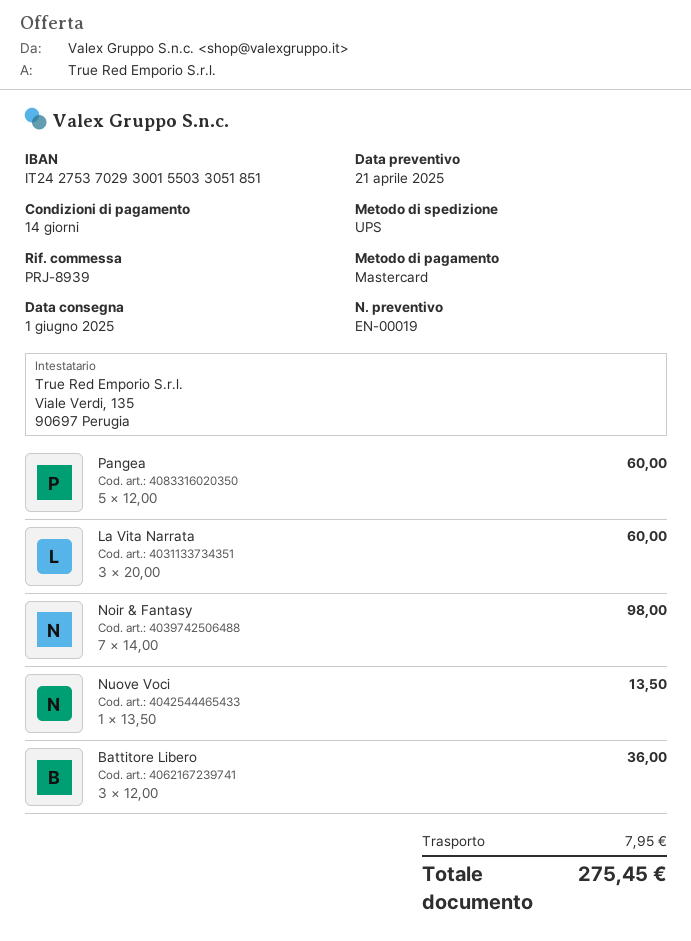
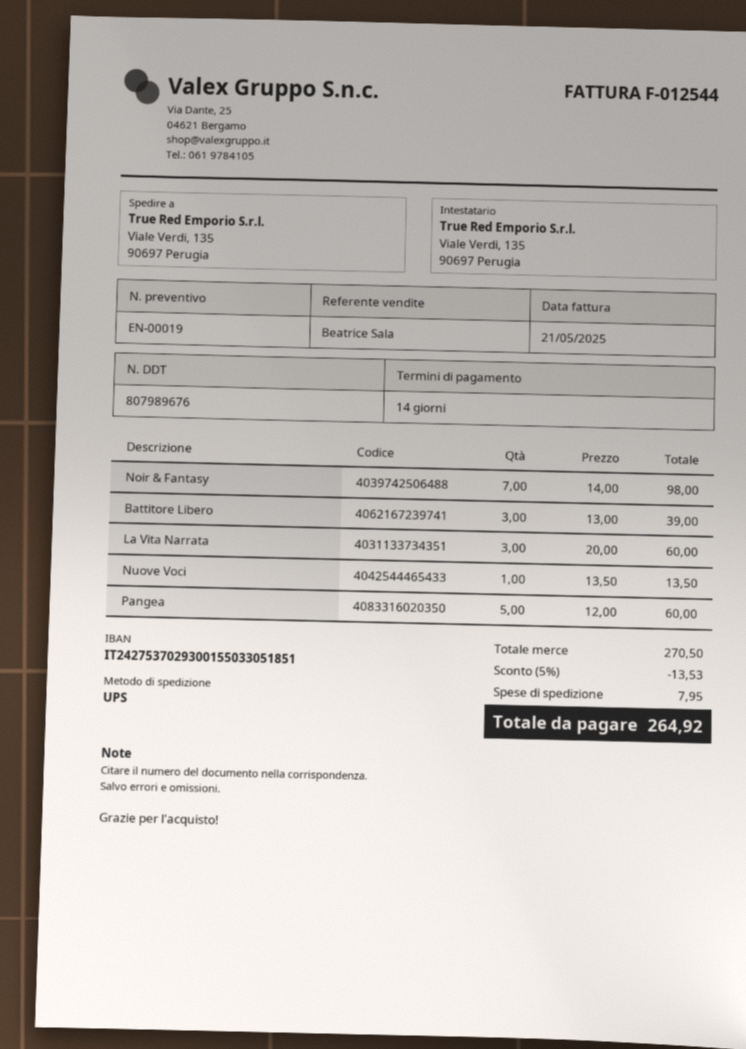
Battitore Libero: 3 x 12.00 = 36.00 -> 3 x 13.00 = 39.00
discount: none -> 5% = 13.53
total: 275.45 -> 264.92

